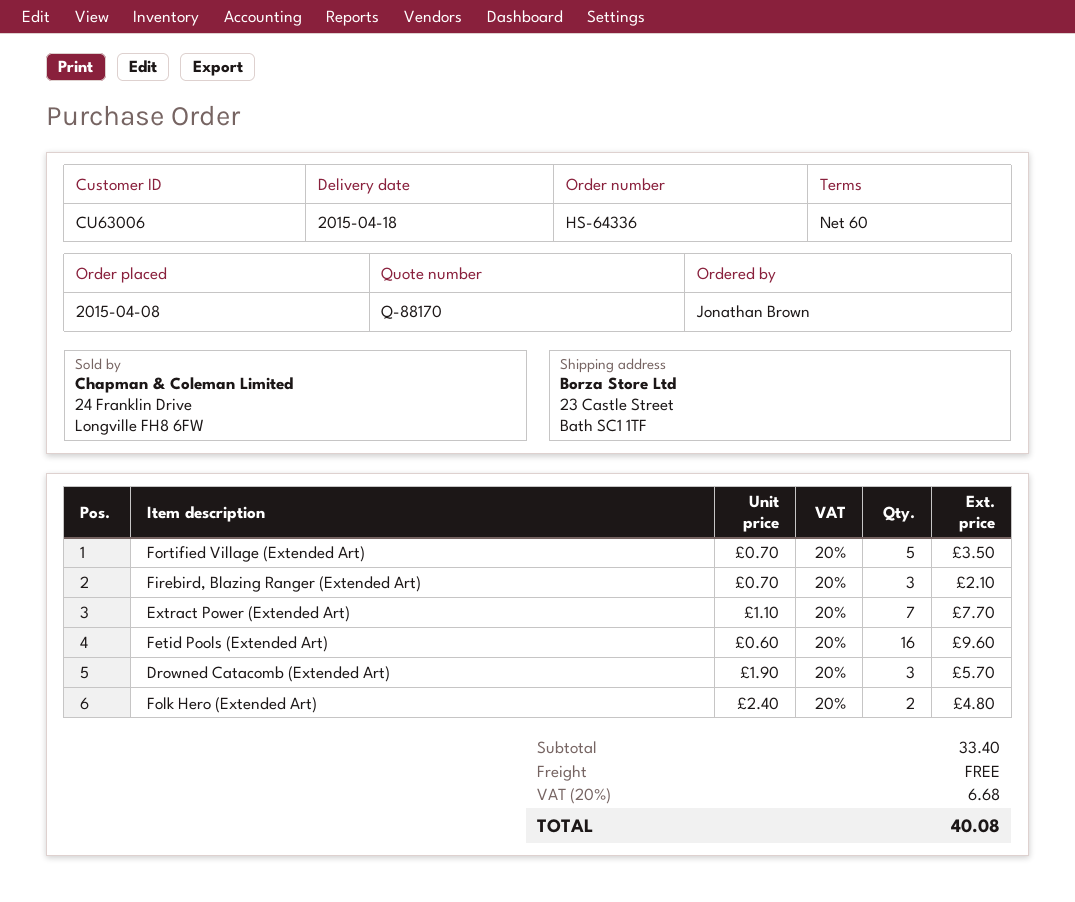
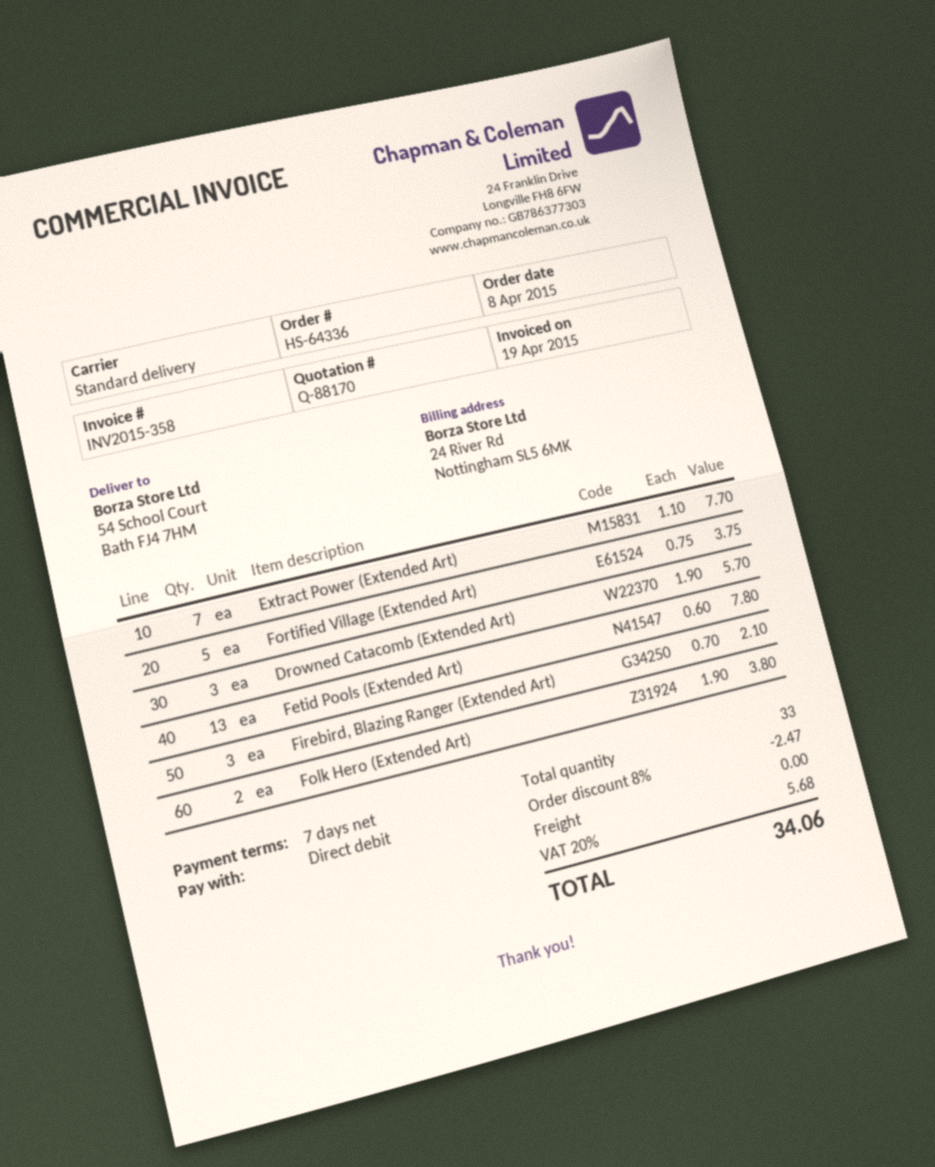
payment terms: 60 days -> 7 days
ship to: 23 Castle Street, Bath SC1 1TF -> 54 School Court, Bath FJ4 7HM
Fortified Village (Extended Art): 5 x 0.70 = 3.50 -> 5 x 0.75 = 3.75
Fetid Pools (Extended Art): 16 x 0.60 = 9.60 -> 13 x 0.60 = 7.80
Folk Hero (Extended Art): 2 x 2.40 = 4.80 -> 2 x 1.90 = 3.80
discount: none -> 8% = 2.47
tax: 20% = 6.68 -> 20% = 5.68
total: 40.08 -> 34.06

